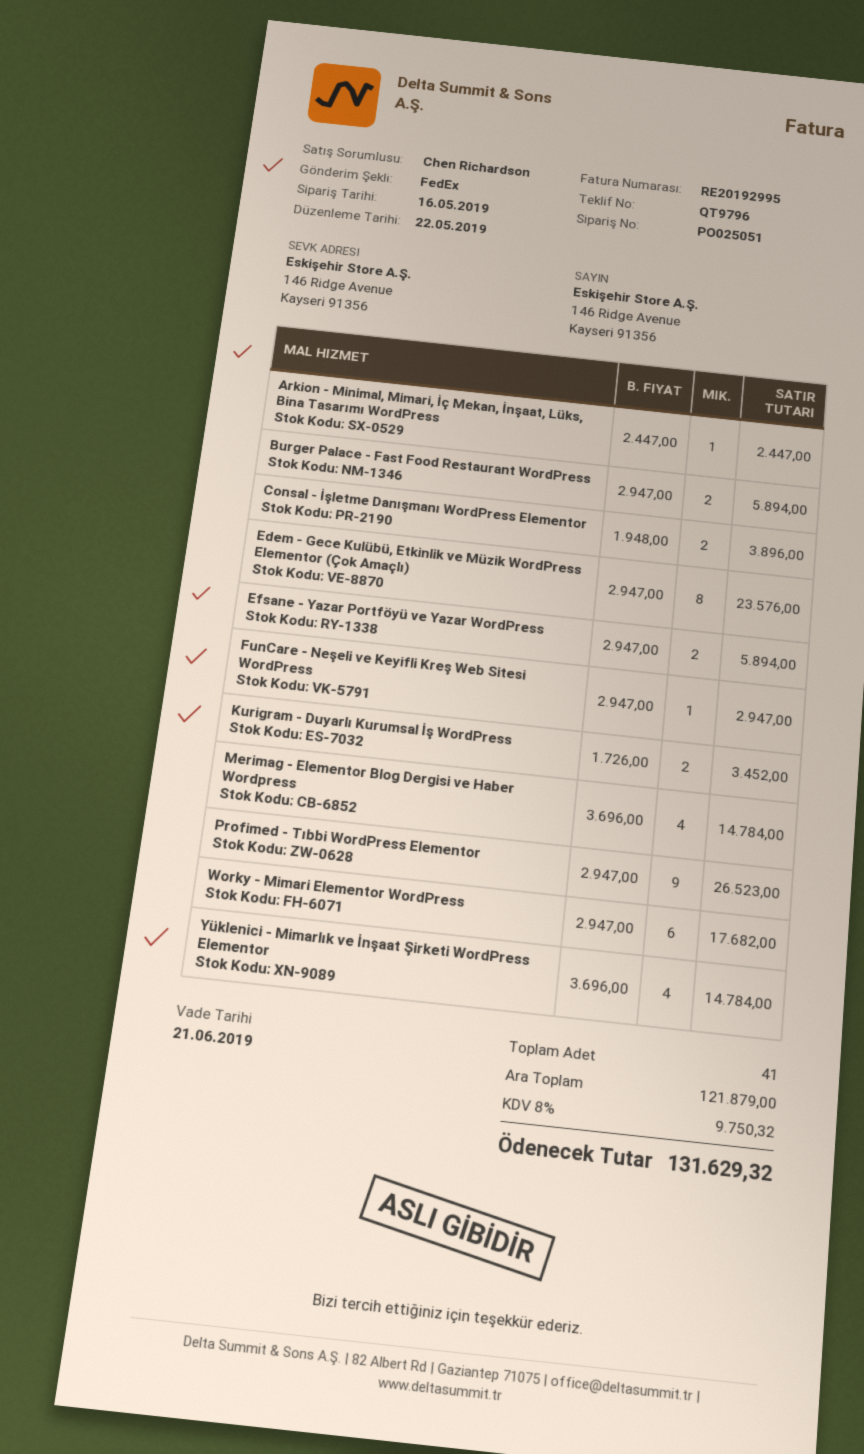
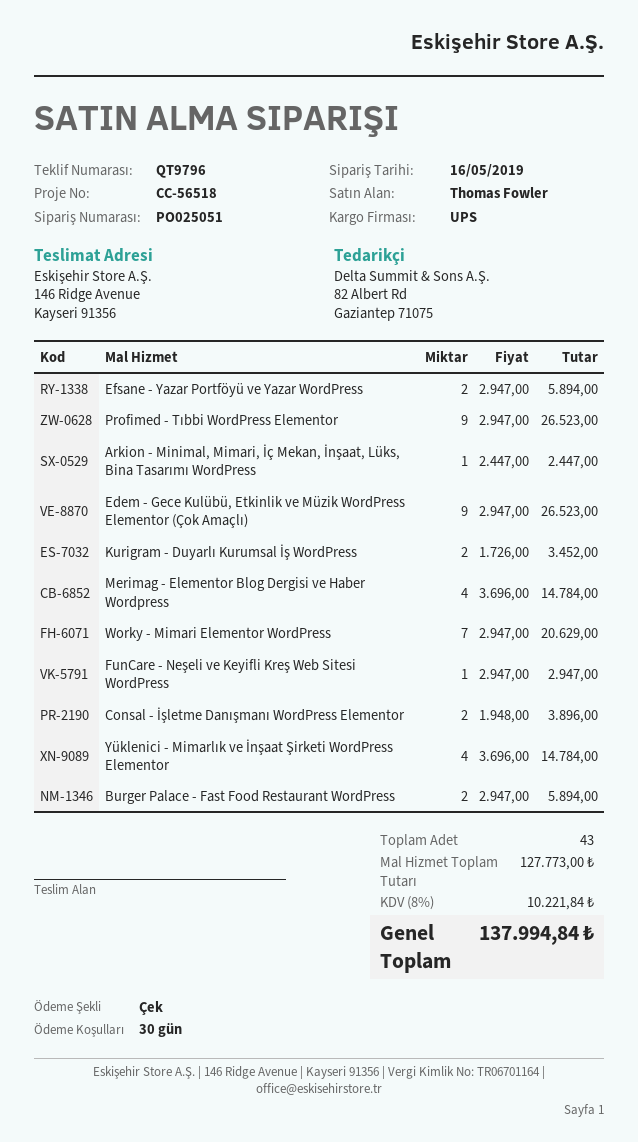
shipping method: FedEx -> UPS
Edem - Gece Kulübü, Etkinlik ve Müzik WordPress Elementor (Çok Amaçlı): 8 x 2947.00 = 23576.00 -> 9 x 2947.00 = 26523.00
Worky - Mimari Elementor WordPress: 6 x 2947.00 = 17682.00 -> 7 x 2947.00 = 20629.00
total quantity: 41 -> 43
subtotal: 121879.00 -> 127773.00
tax: 8% = 9750.32 -> 8% = 10221.84
total: 131629.32 -> 137994.84

